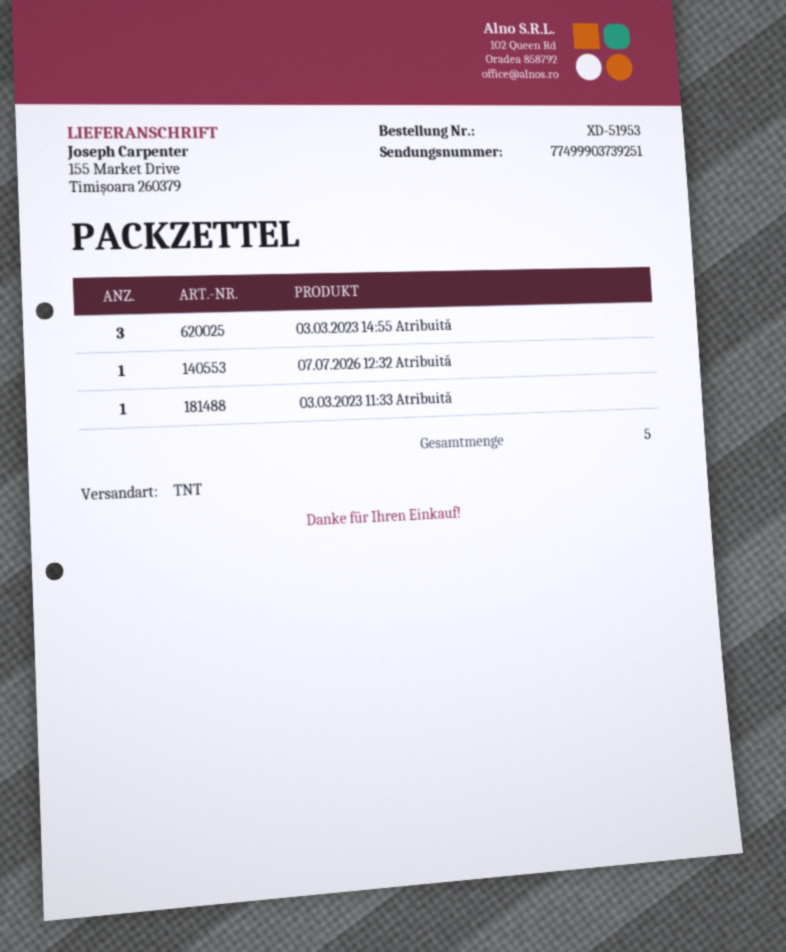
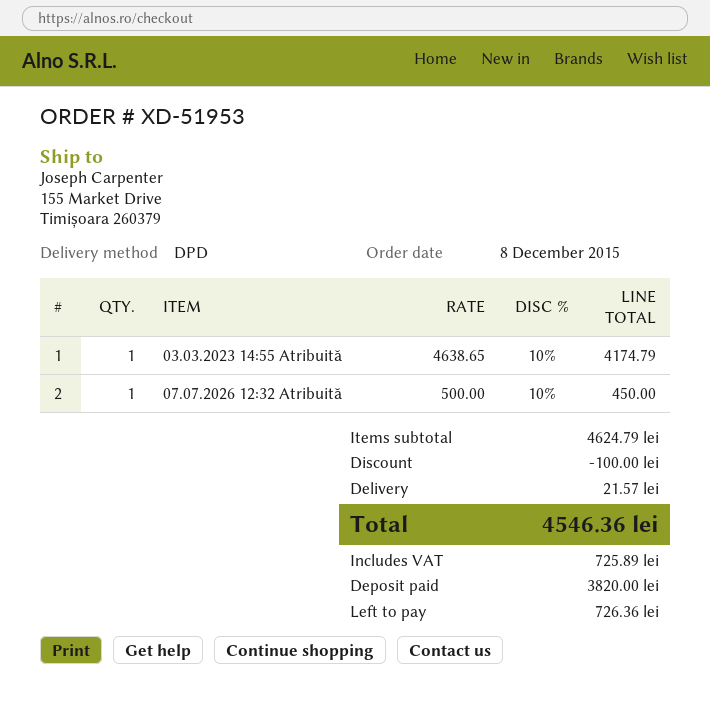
shipping method: TNT -> DPD
03.03.2023 14:55 Atribuită: 3 -> 1
03.03.2023 11:33 Atribuită: 1 -> none

